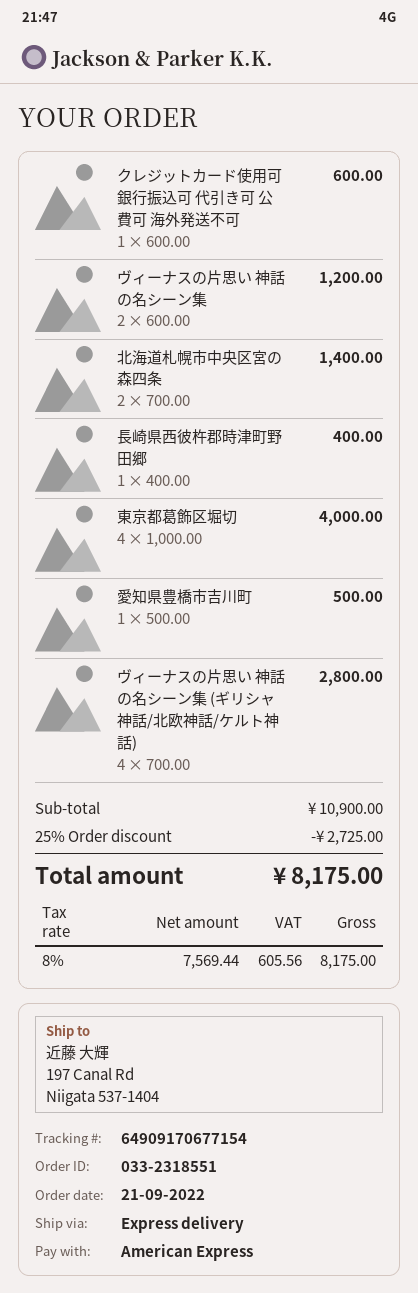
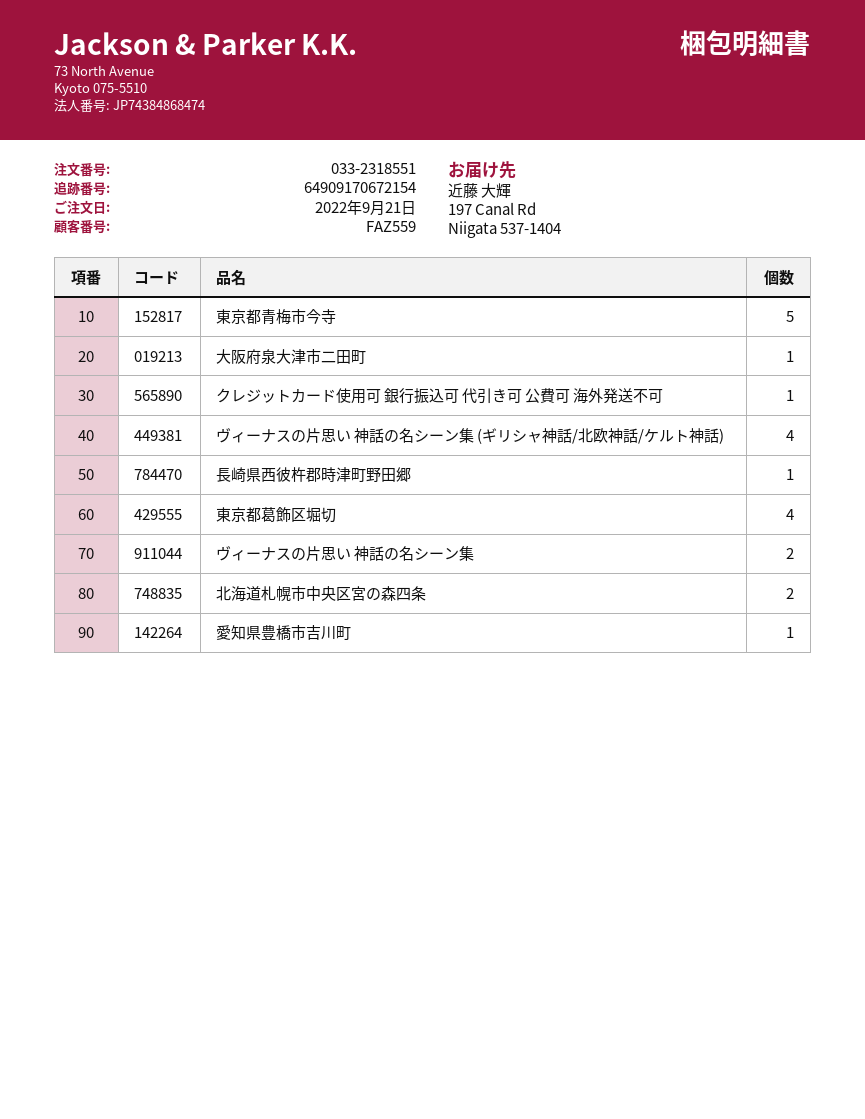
tracking number: 64909170677154 -> 64909170672154
東京都青梅市今寺: none -> 5
大阪府泉大津市二田町: none -> 1

